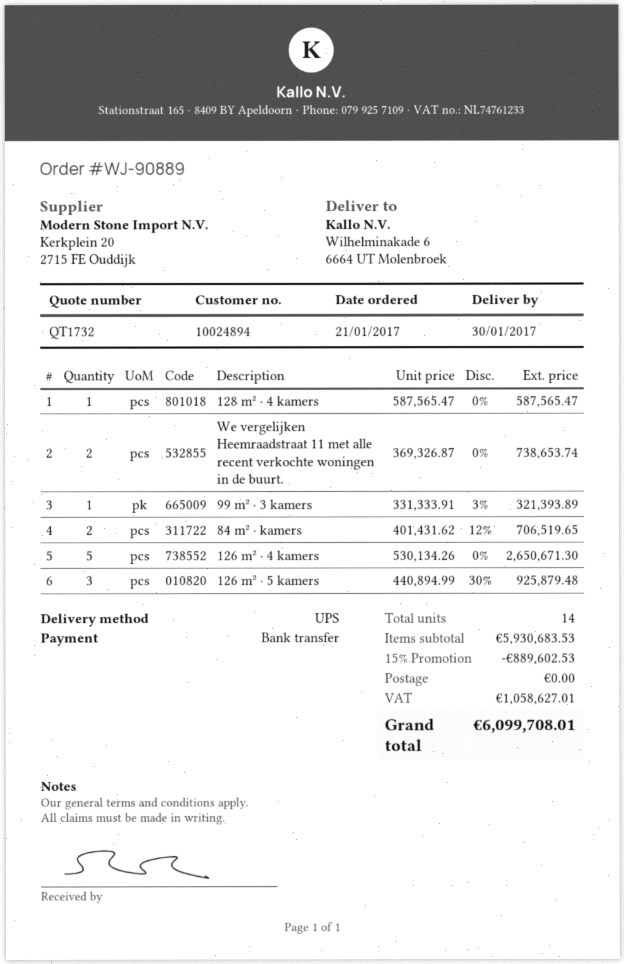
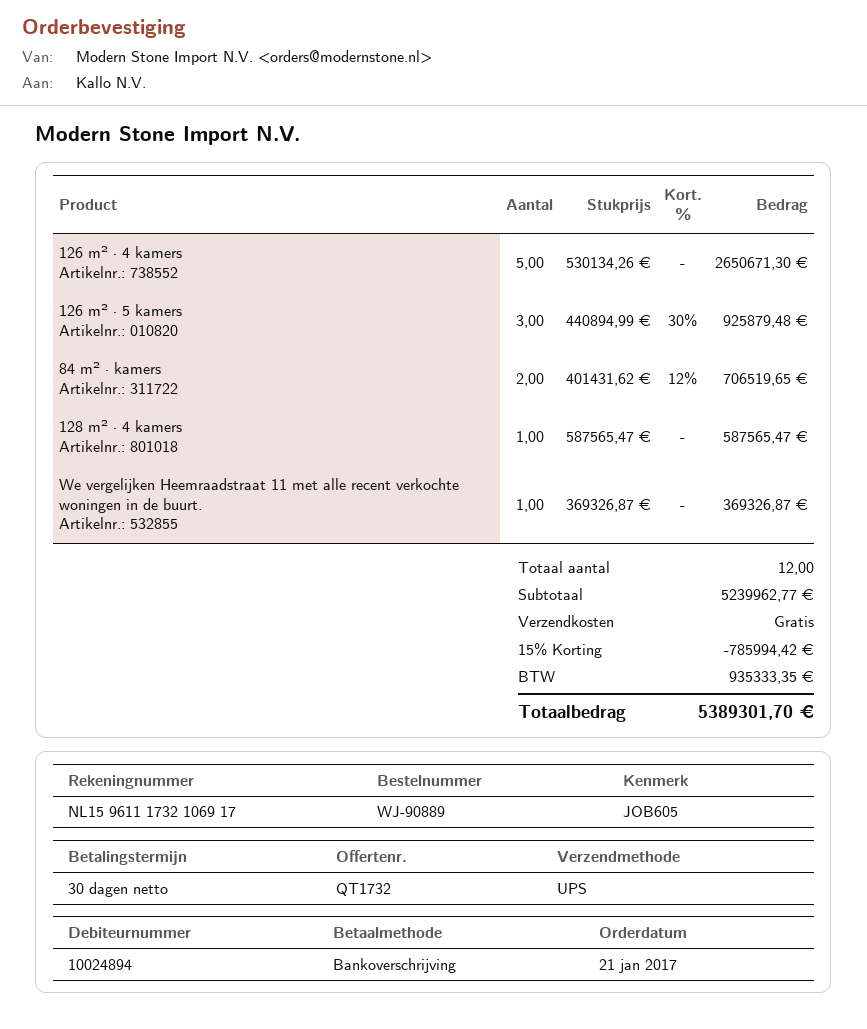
We vergelijken Heemraadstraat 11 met alle recent verkochte woningen in de buurt.: 2 x 369326.87 = 738653.74 -> 1 x 369326.87 = 369326.87
99 m² · 3 kamers: 1 x 331333.91 - 3% = 321393.89 -> none
total quantity: 14 -> 12
subtotal: 5930683.53 -> 5239962.77
discount: 15% = 889602.53 -> 15% = 785994.42
tax: 1058627.01 -> 935333.35
total: 6099708.01 -> 5389301.70

